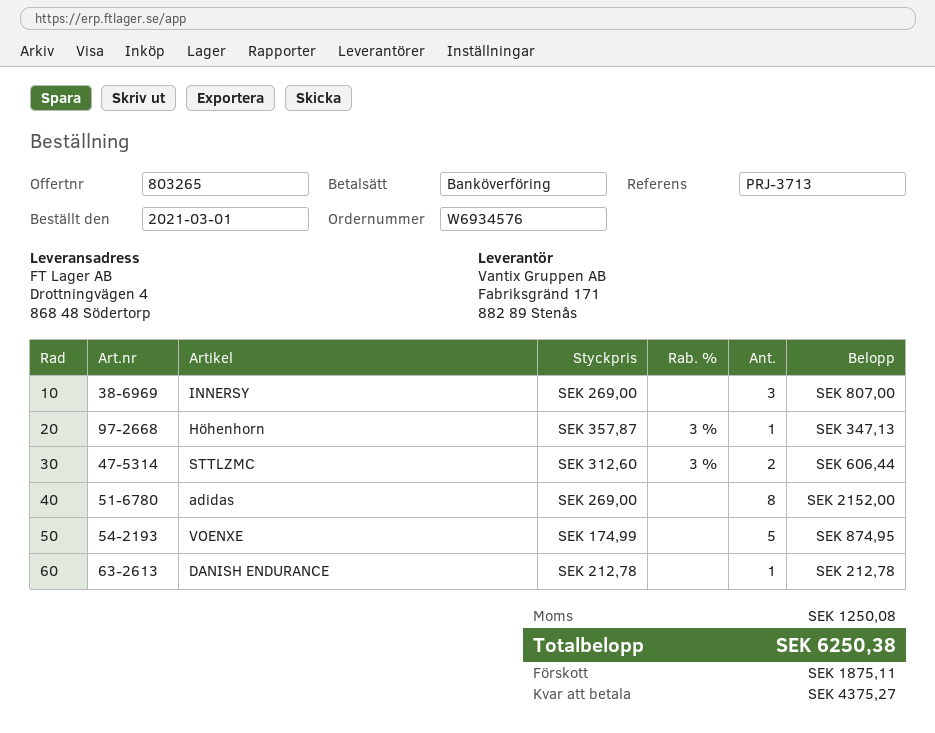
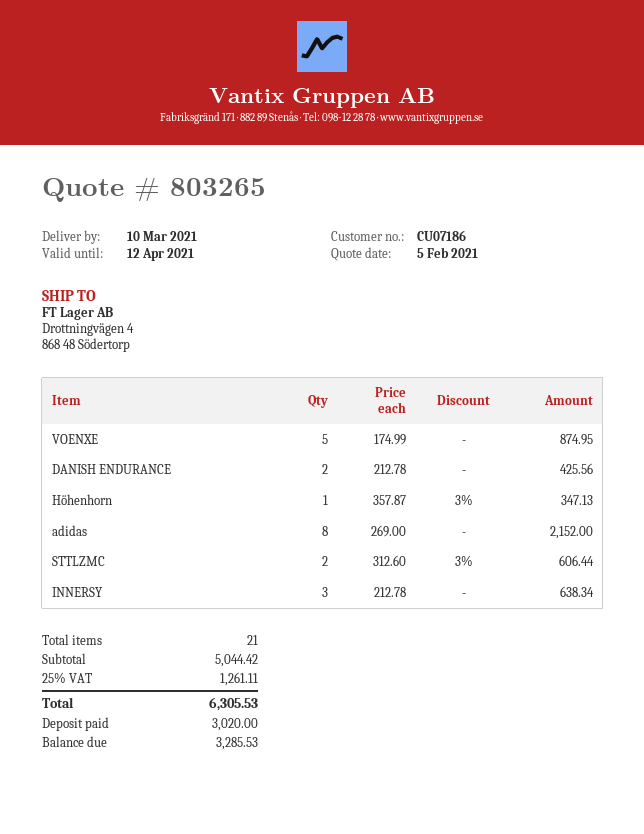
INNERSY: 3 x 269.00 = 807.00 -> 3 x 212.78 = 638.34
DANISH ENDURANCE: 1 x 212.78 = 212.78 -> 2 x 212.78 = 425.56
tax: 1250.08 -> 1261.11
total: 6250.38 -> 6305.53
deposit: 1875.11 -> 3020.00
balance: 4375.27 -> 3285.53

